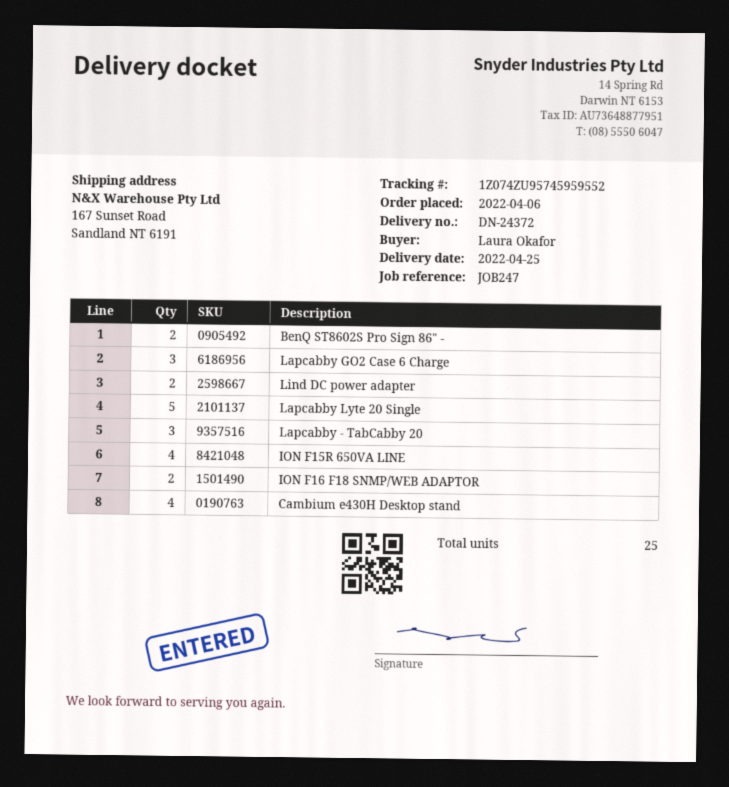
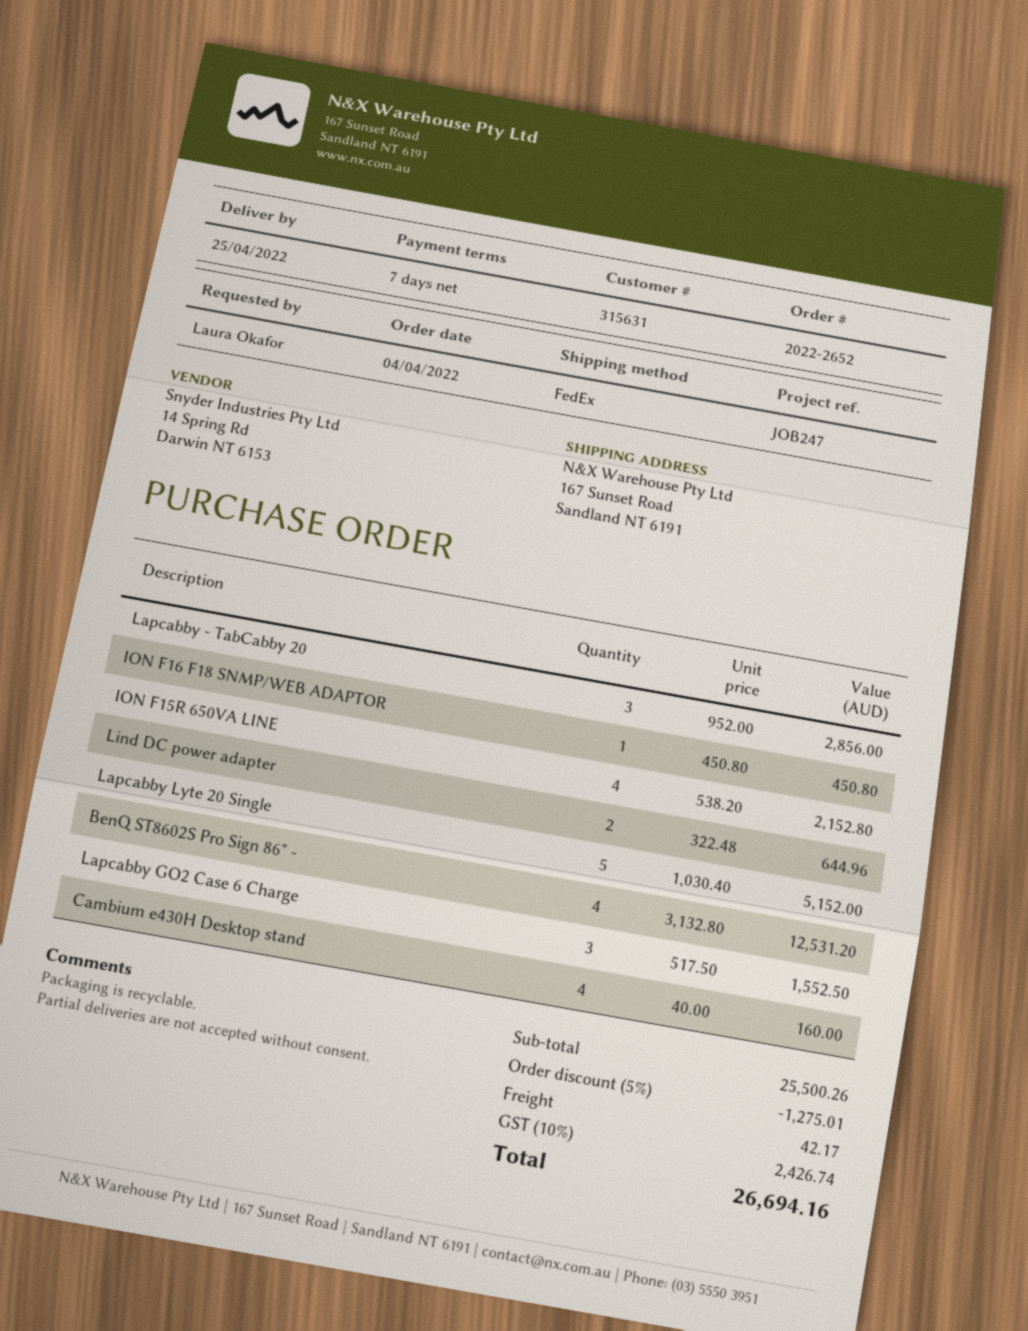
order date: 2022-04-06 -> 2022-04-04
BenQ ST8602S Pro Sign 86" -: 2 -> 4
ION F16 F18 SNMP/WEB ADAPTOR: 2 -> 1

